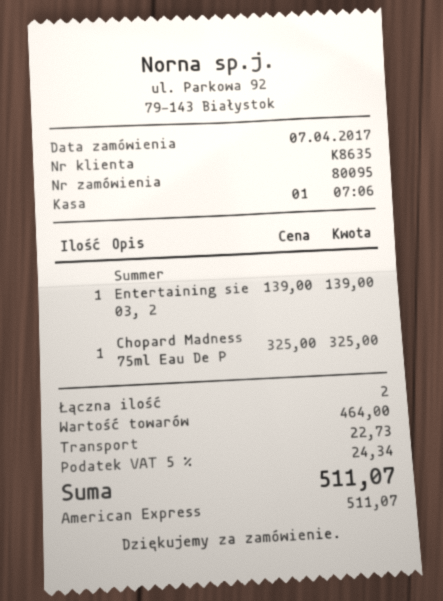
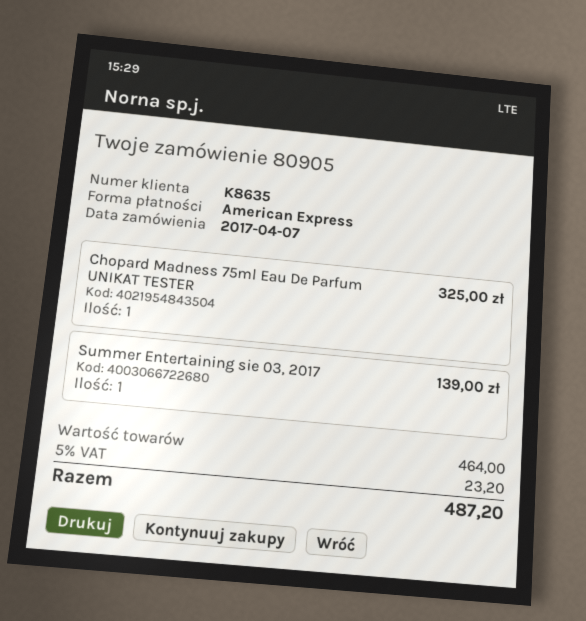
order number: 80095 -> 80905
shipping: 22.73 -> none
tax: 5% = 24.34 -> 5% = 23.20
total: 511.07 -> 487.20

